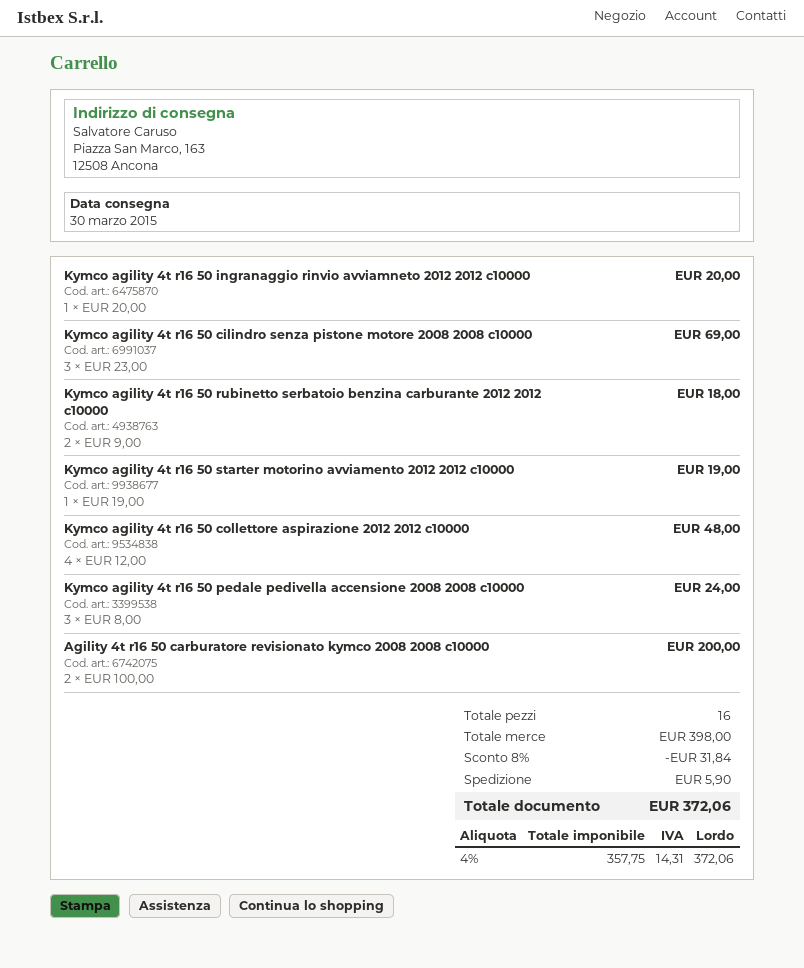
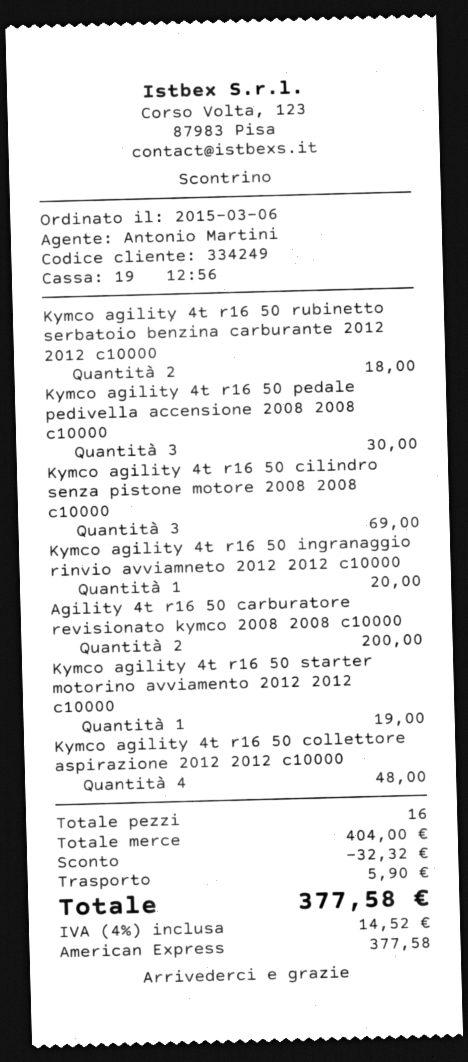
Kymco agility 4t r16 50 pedale pedivella accensione 2008 2008 c10000: 3 for 24.00 -> 3 for 30.00
subtotal: 398.00 -> 404.00
discount: 31.84 -> 32.32
tax: 4% = 14.31 -> 4% = 14.52
total: 372.06 -> 377.58

